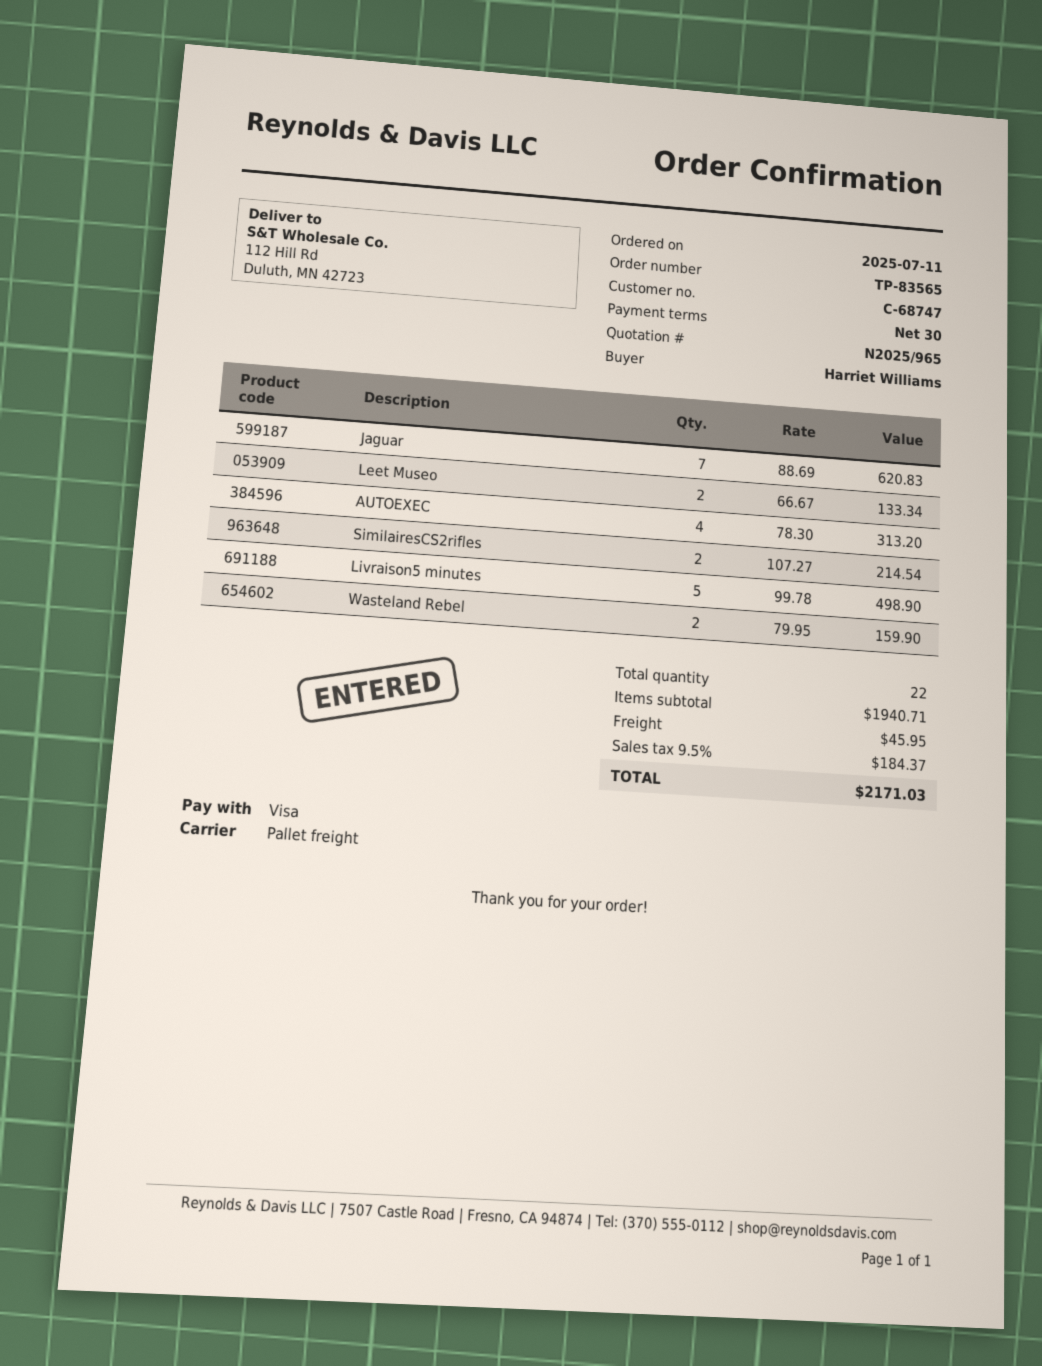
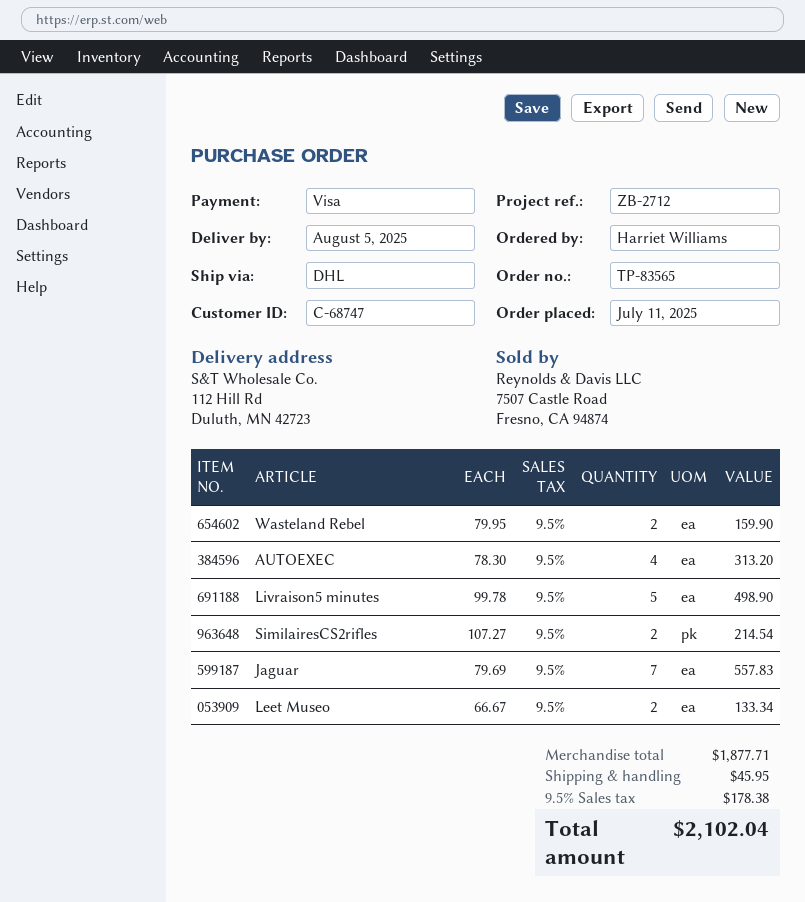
shipping method: pallet freight -> DHL
Jaguar: 7 x 88.69 = 620.83 -> 7 x 79.69 = 557.83
subtotal: 1940.71 -> 1877.71
tax: 9.5% = 184.37 -> 9.5% = 178.38
total: 2171.03 -> 2102.04

